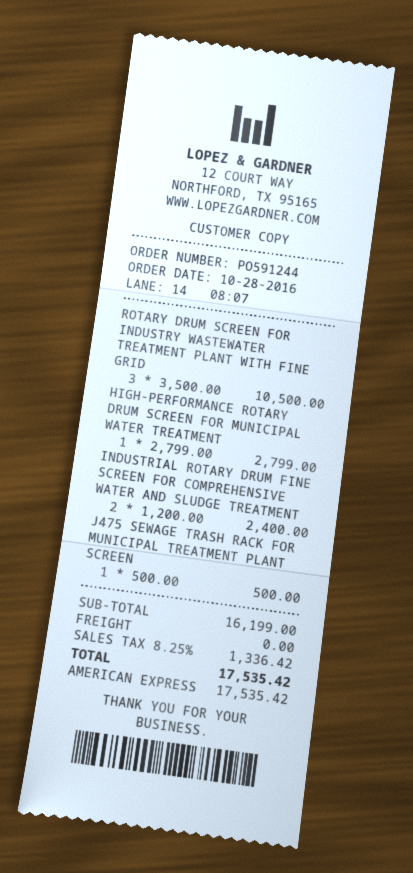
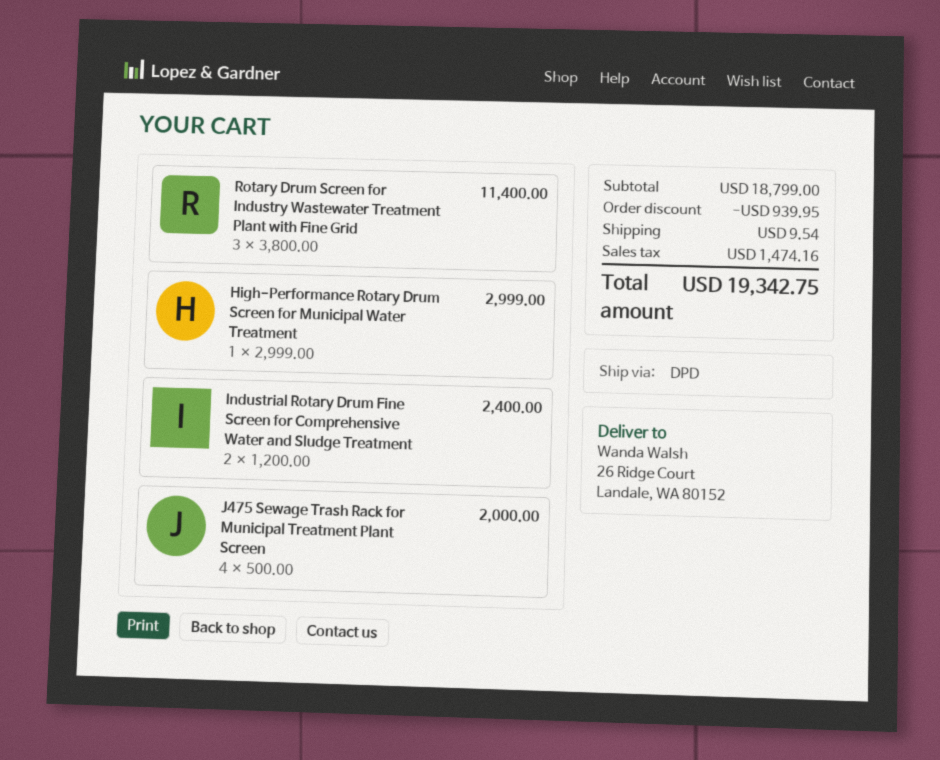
ROTARY DRUM SCREEN FOR INDUSTRY WASTEWATER TREATMENT PLANT WITH FINE GRID: 3 x 3500.00 = 10500.00 -> 3 x 3800.00 = 11400.00
HIGH-PERFORMANCE ROTARY DRUM SCREEN FOR MUNICIPAL WATER TREATMENT: 1 x 2799.00 = 2799.00 -> 1 x 2999.00 = 2999.00
J475 SEWAGE TRASH RACK FOR MUNICIPAL TREATMENT PLANT SCREEN: 1 x 500.00 = 500.00 -> 4 x 500.00 = 2000.00
subtotal: 16199.00 -> 18799.00
discount: none -> 939.95
shipping: 0.00 -> 9.54
tax: 1336.42 -> 1474.16
total: 17535.42 -> 19342.75

